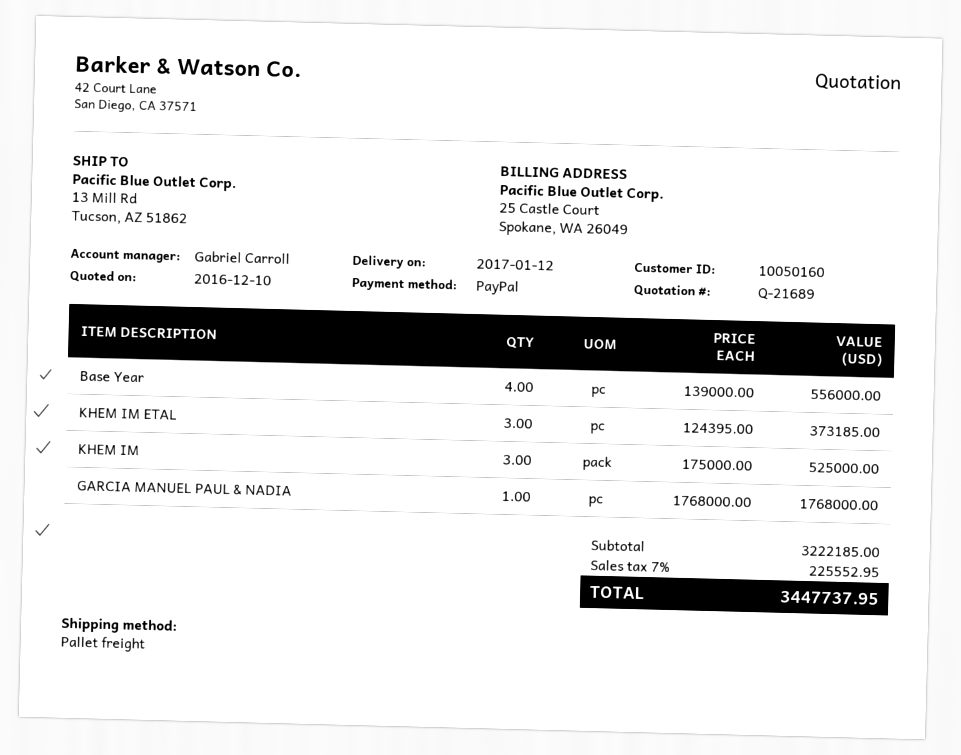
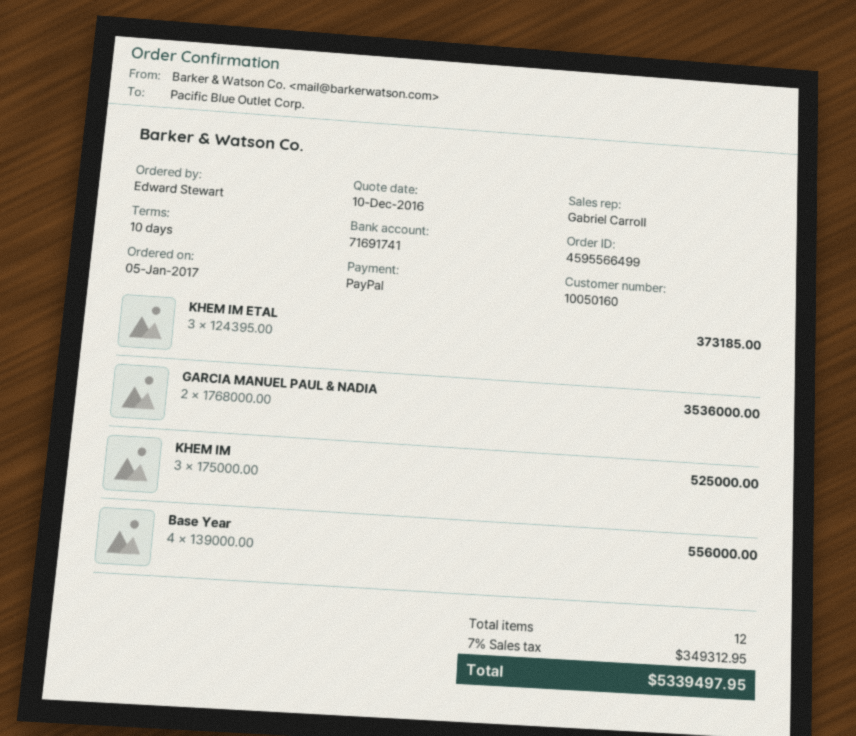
GARCIA MANUEL PAUL & NADIA: 1 x 1768000.00 = 1768000.00 -> 2 x 1768000.00 = 3536000.00
tax: 7% = 225552.95 -> 7% = 349312.95
total: 3447737.95 -> 5339497.95

